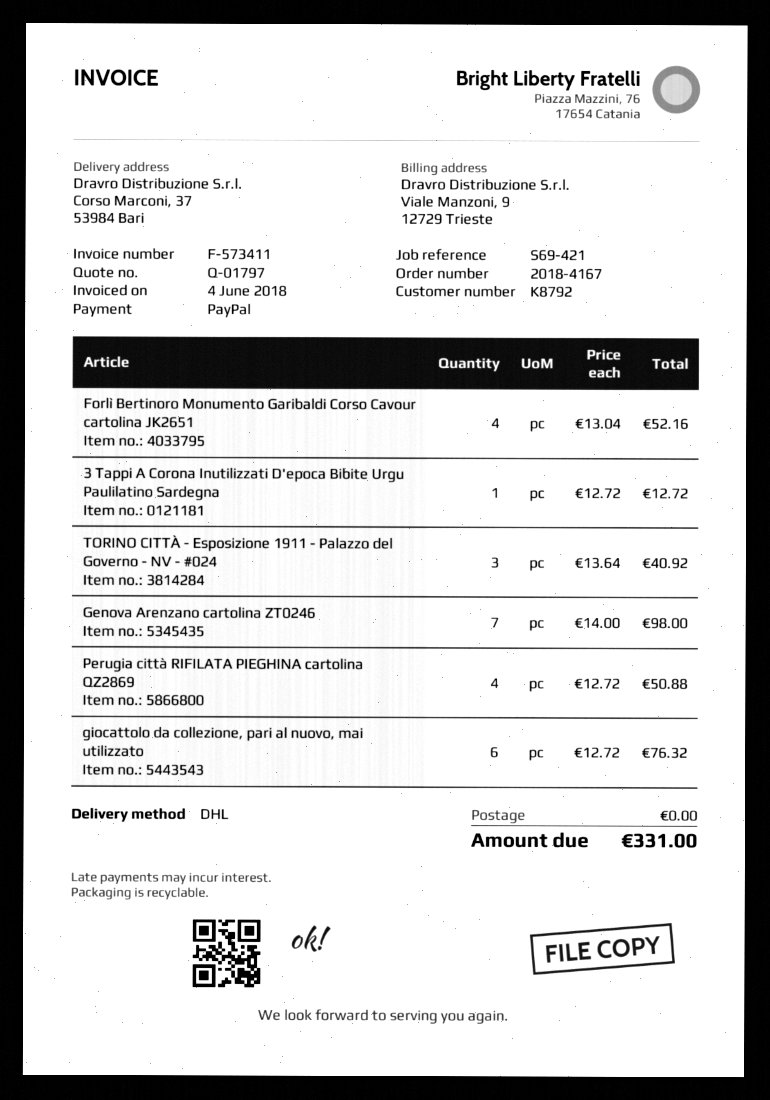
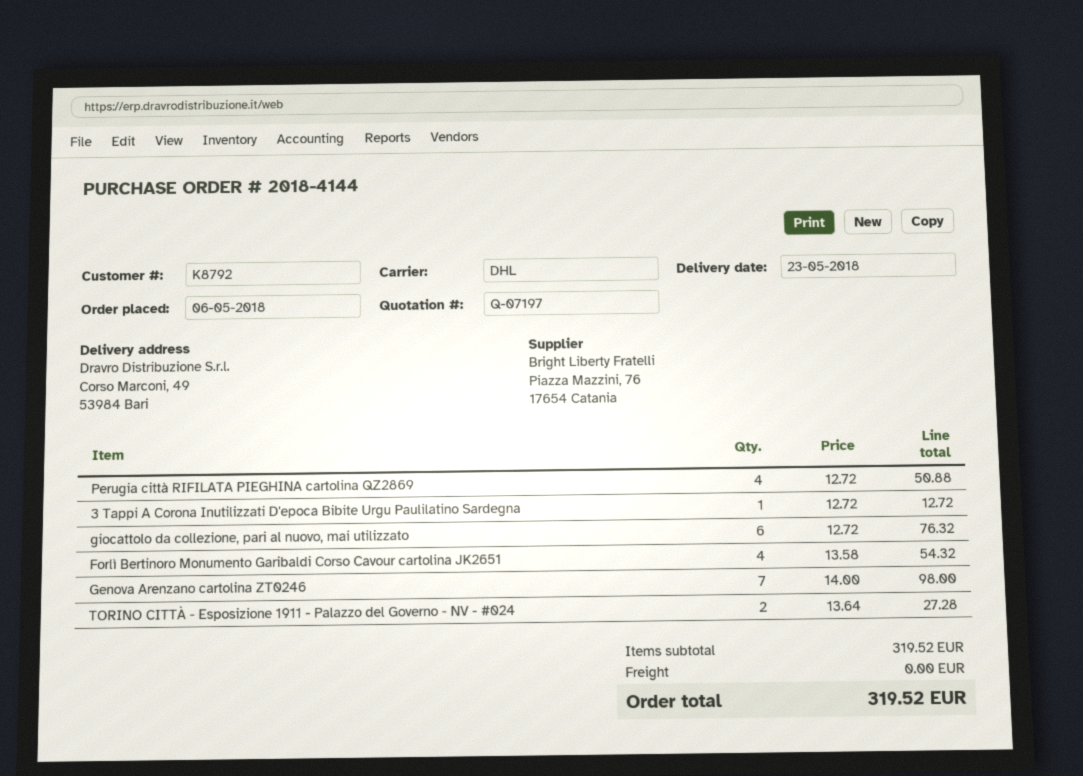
quote number: Q-01797 -> Q-07197
order number: 2018-4167 -> 2018-4144
ship to: Corso Marconi, 37, 53984 Bari -> Corso Marconi, 49, 53984 Bari
Forlì Bertinoro Monumento Garibaldi Corso Cavour cartolina JK2651: 4 x 13.04 = 52.16 -> 4 x 13.58 = 54.32
TORINO CITTÀ - Esposizione 1911 - Palazzo del Governo - NV - #024: 3 x 13.64 = 40.92 -> 2 x 13.64 = 27.28
total: 331.00 -> 319.52

